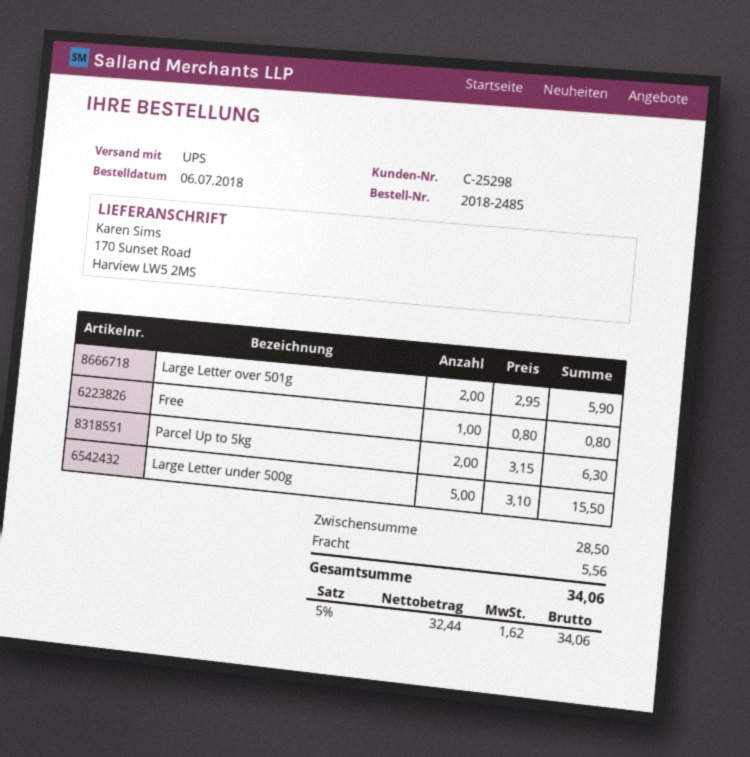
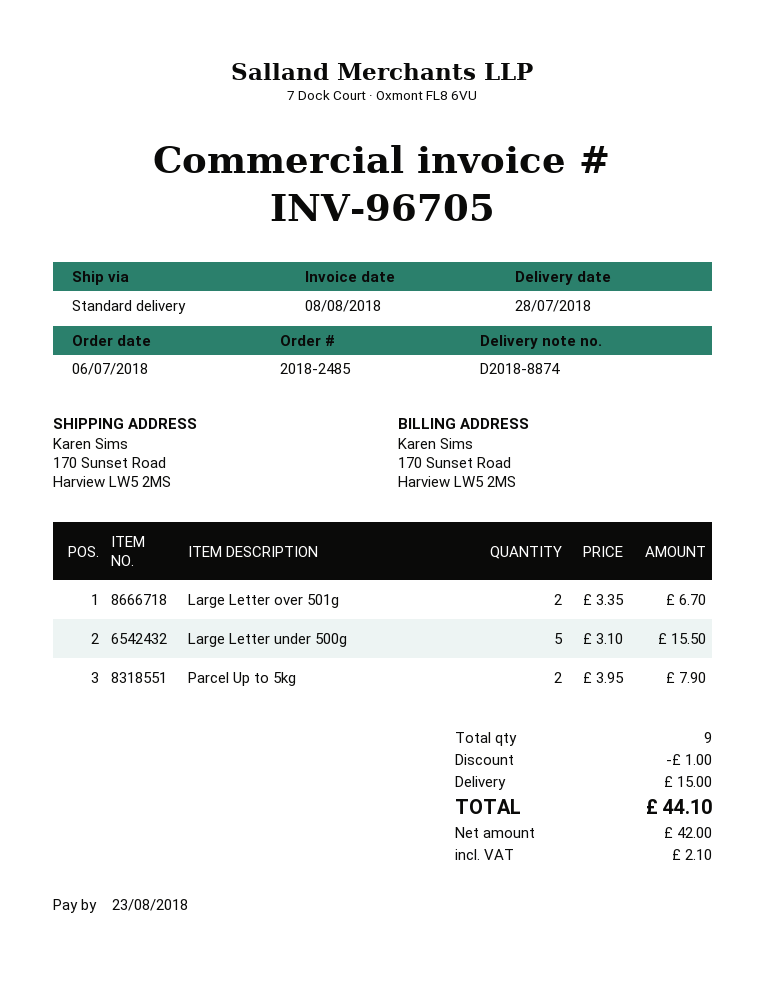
shipping method: UPS -> standard
Large Letter over 501g: 2 x 2.95 = 5.90 -> 2 x 3.35 = 6.70
Free: 1 x 0.80 = 0.80 -> none
Parcel Up to 5kg: 2 x 3.15 = 6.30 -> 2 x 3.95 = 7.90
discount: none -> 1.00
shipping: 5.56 -> 15.00
net: 32.44 -> 42.00
tax: 1.62 -> 2.10
total: 34.06 -> 44.10

